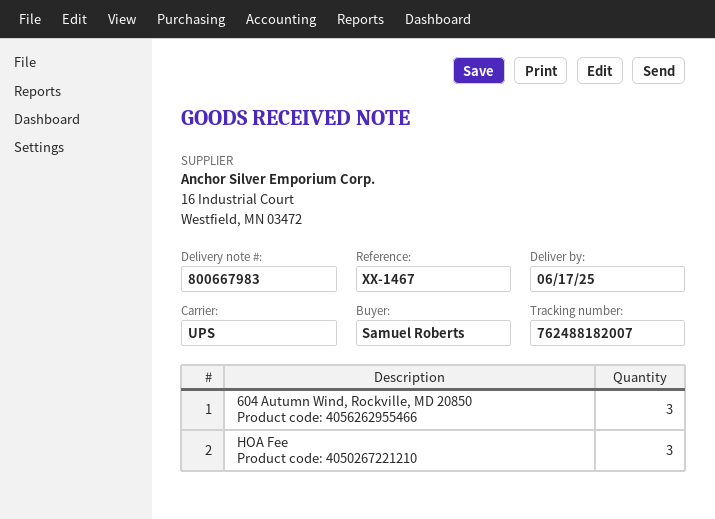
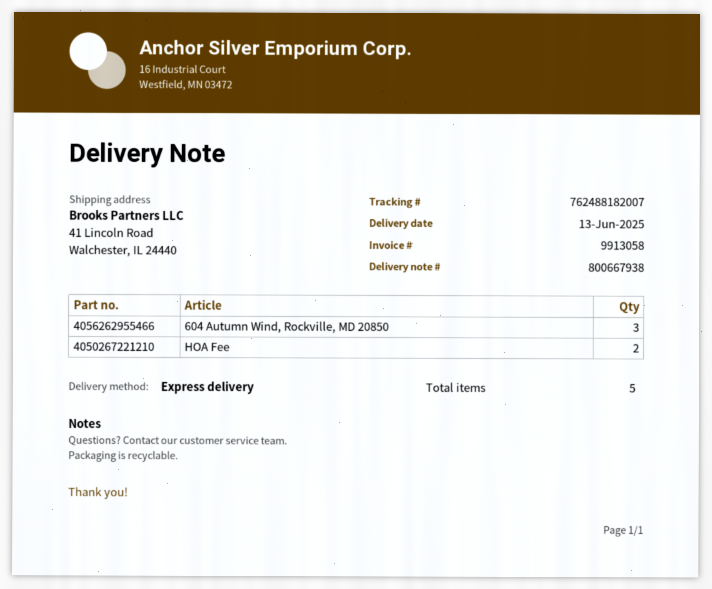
delivery note number: 800667983 -> 800667938
delivery date: 2025-06-17 -> 2025-06-13
shipping method: UPS -> express
HOA Fee: 3 -> 2

